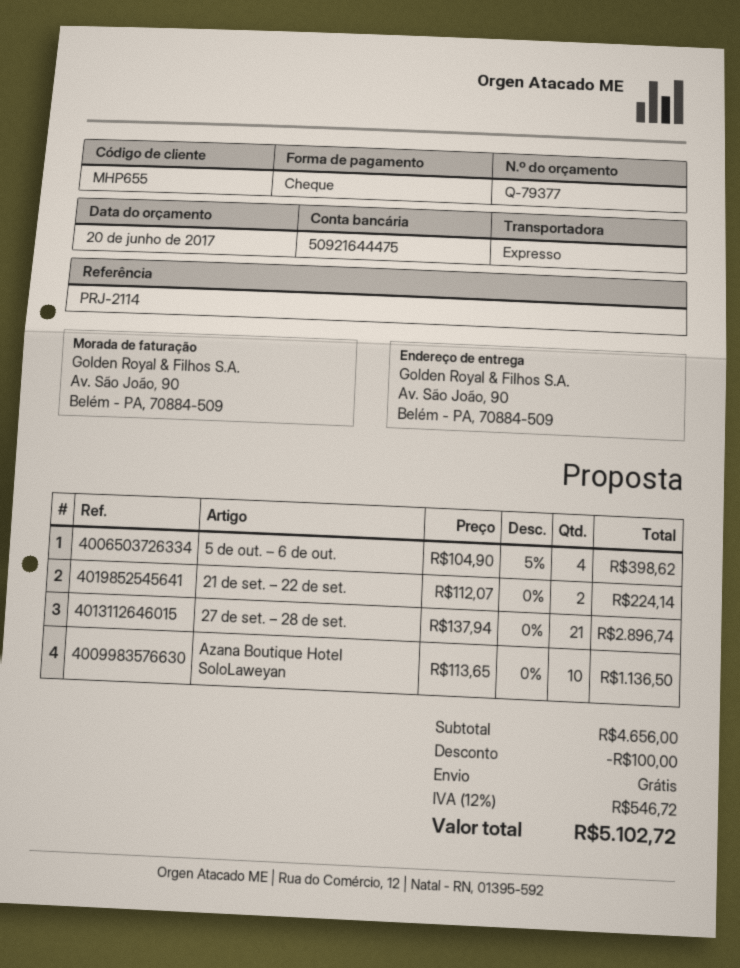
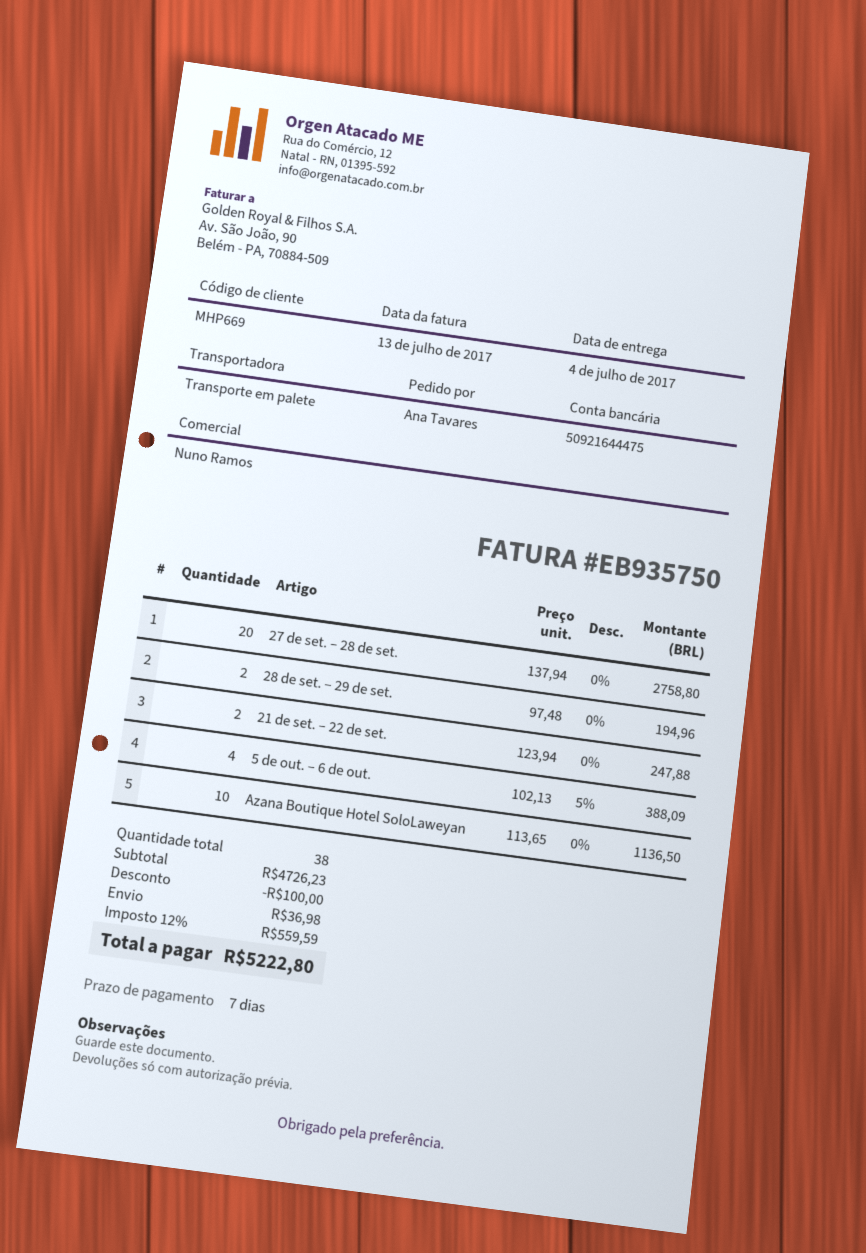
customer number: MHP655 -> MHP669
shipping method: express -> pallet freight
5 de out. – 6 de out.: 4 x 104.90 - 5% = 398.62 -> 4 x 102.13 - 5% = 388.09
21 de set. – 22 de set.: 2 x 112.07 = 224.14 -> 2 x 123.94 = 247.88
27 de set. – 28 de set.: 21 x 137.94 = 2896.74 -> 20 x 137.94 = 2758.80
28 de set. – 29 de set.: none -> 2 x 97.48 = 194.96
subtotal: 4656.00 -> 4726.23
shipping: 0.00 -> 36.98
tax: 12% = 546.72 -> 12% = 559.59
total: 5102.72 -> 5222.80

